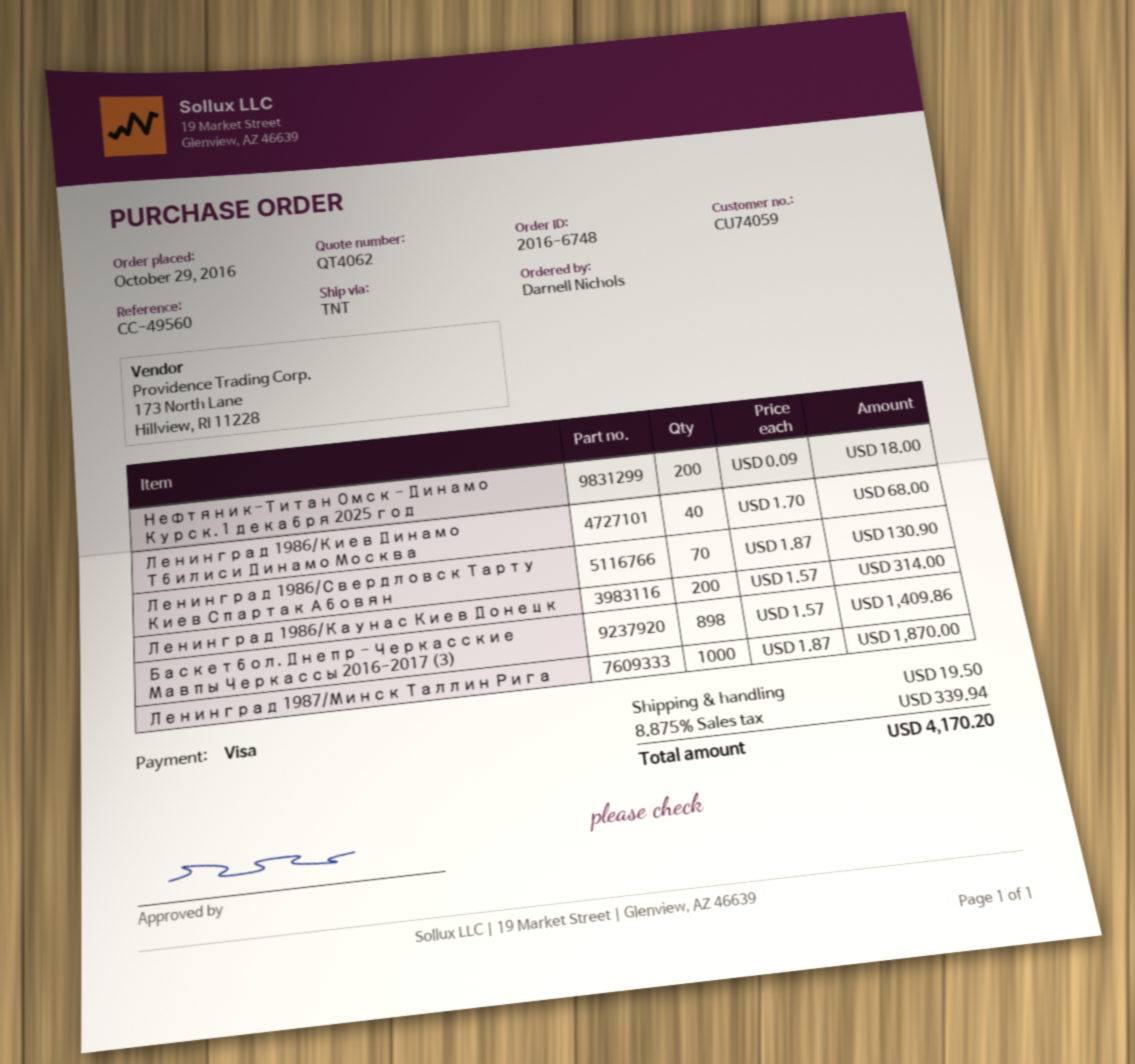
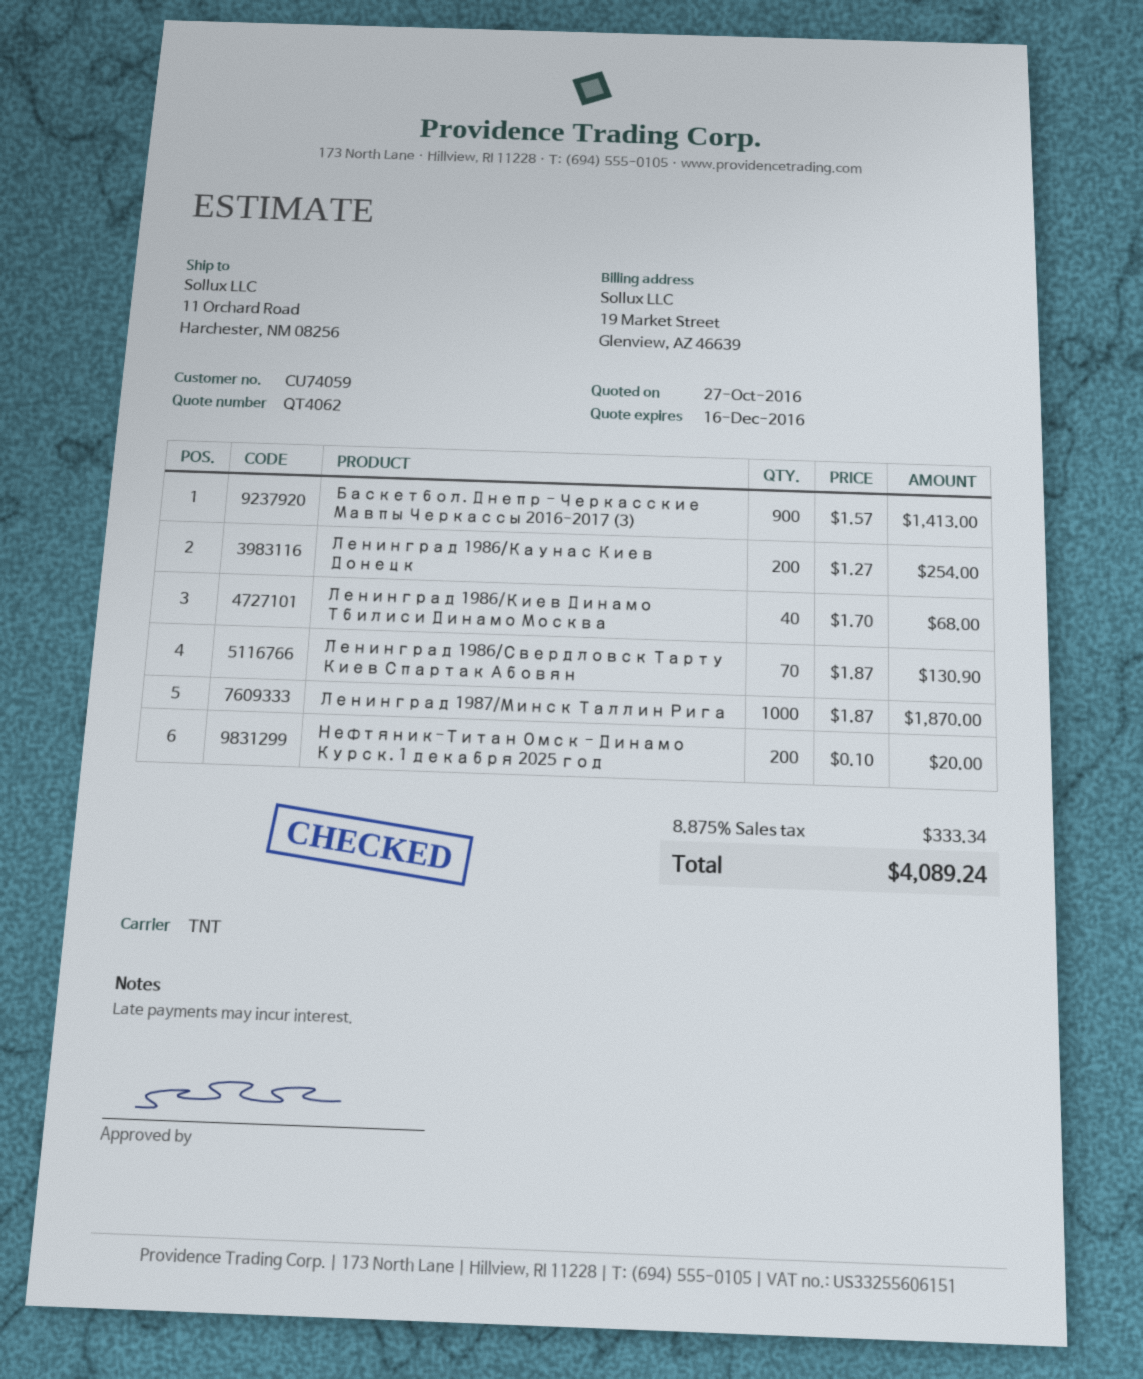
Нефтяник-Титан Омск - Динамо Курск. 1 декабря 2025 год: 200 x 0.09 = 18.00 -> 200 x 0.10 = 20.00
Ленинград 1986/Каунас Киев Донецк: 200 x 1.57 = 314.00 -> 200 x 1.27 = 254.00
Баскетбол. Днепр - Черкасские Мавпы Черкассы 2016-2017 (3): 898 x 1.57 = 1409.86 -> 900 x 1.57 = 1413.00
shipping: 19.50 -> none
tax: 8.875% = 339.94 -> 8.875% = 333.34
total: 4170.20 -> 4089.24

